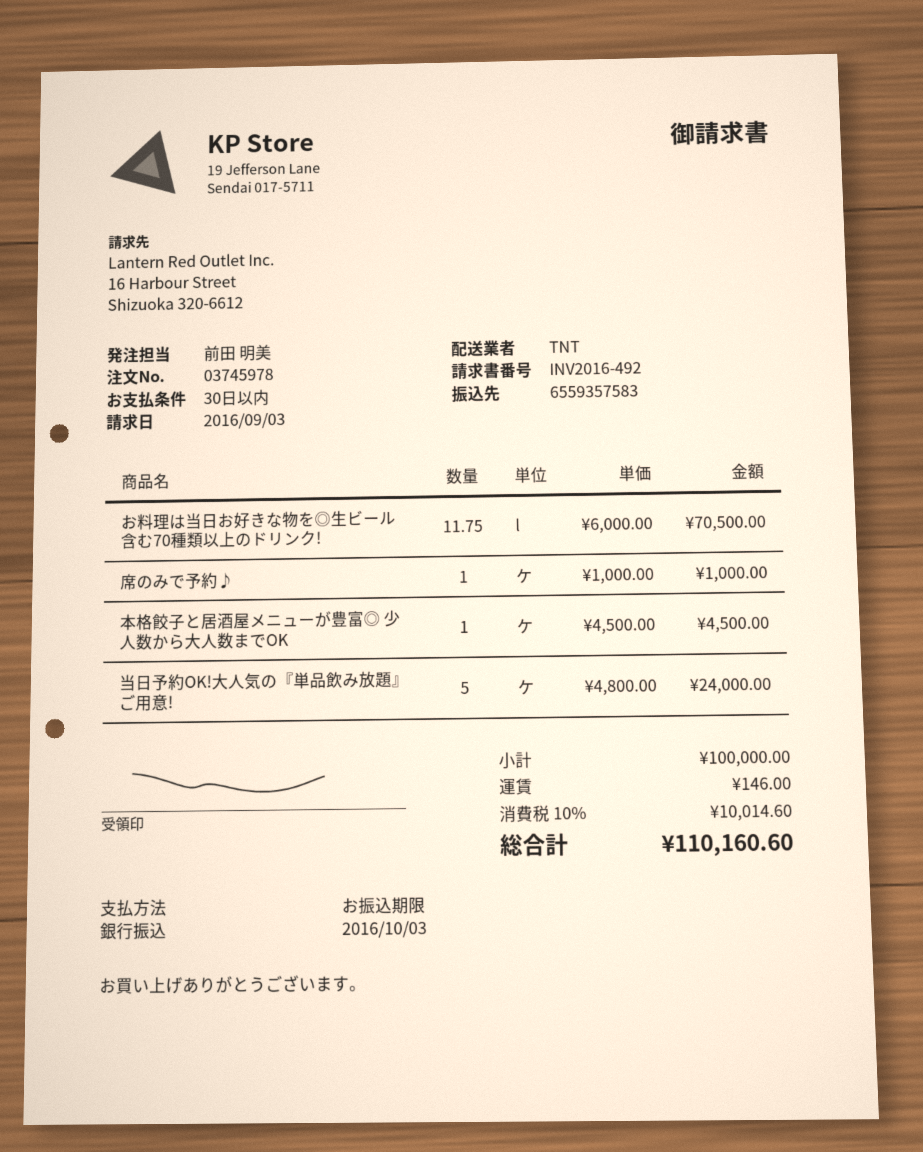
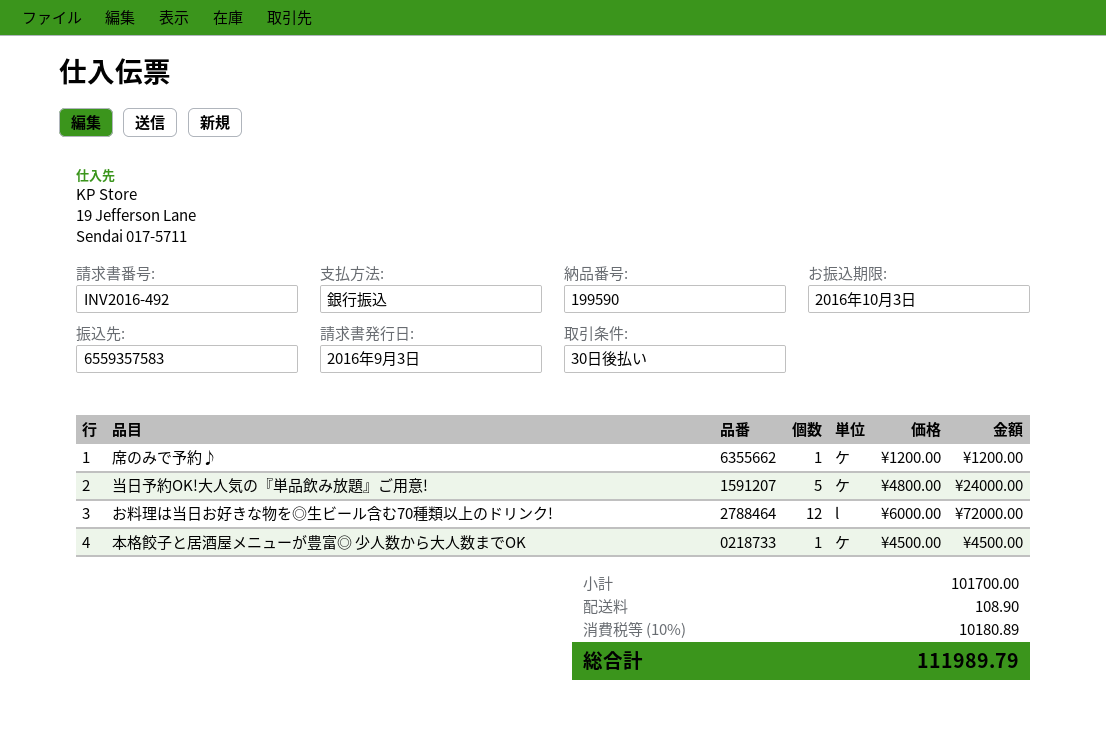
お料理は当日お好きな物を◎生ビール含む70種類以上のドリンク!: 11.75 x 6000.00 = 70500.00 -> 12 x 6000.00 = 72000.00
席のみで予約♪: 1 x 1000.00 = 1000.00 -> 1 x 1200.00 = 1200.00
subtotal: 100000.00 -> 101700.00
shipping: 146.00 -> 108.90
tax: 10% = 10014.60 -> 10% = 10180.89
total: 110160.60 -> 111989.79

